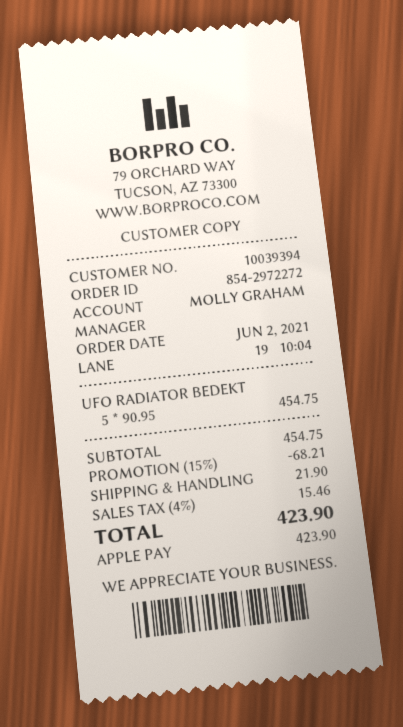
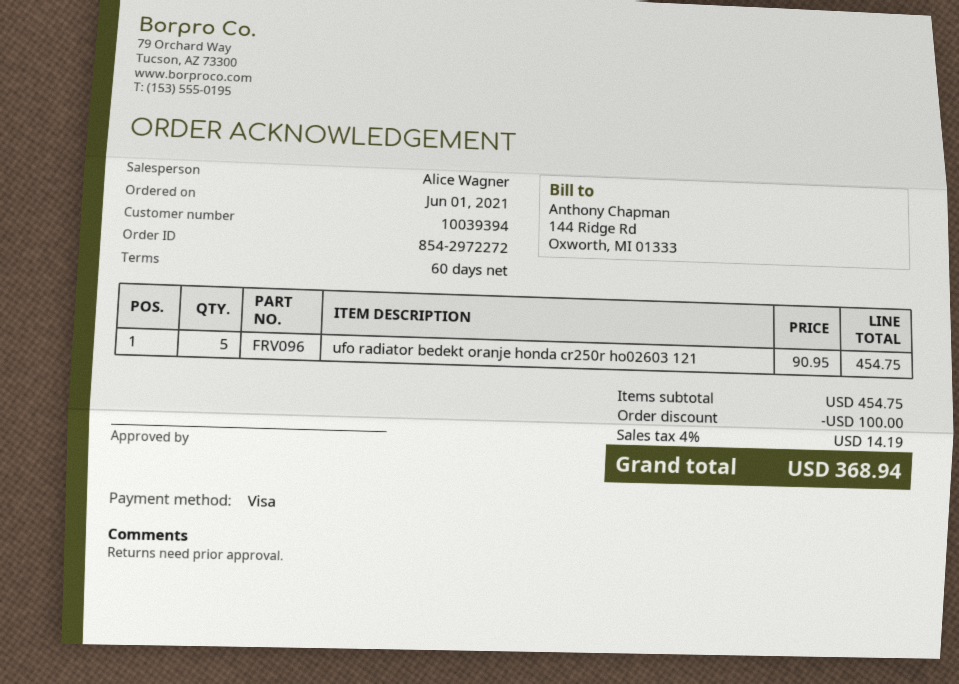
order date: 2021-06-02 -> 2021-06-01
sales rep: MOLLY GRAHAM -> Alice Wagner
payment method: Apple Pay -> Visa
discount: 68.21 -> 100.00
shipping: 21.90 -> none
tax: 4% = 15.46 -> 4% = 14.19
total: 423.90 -> 368.94

